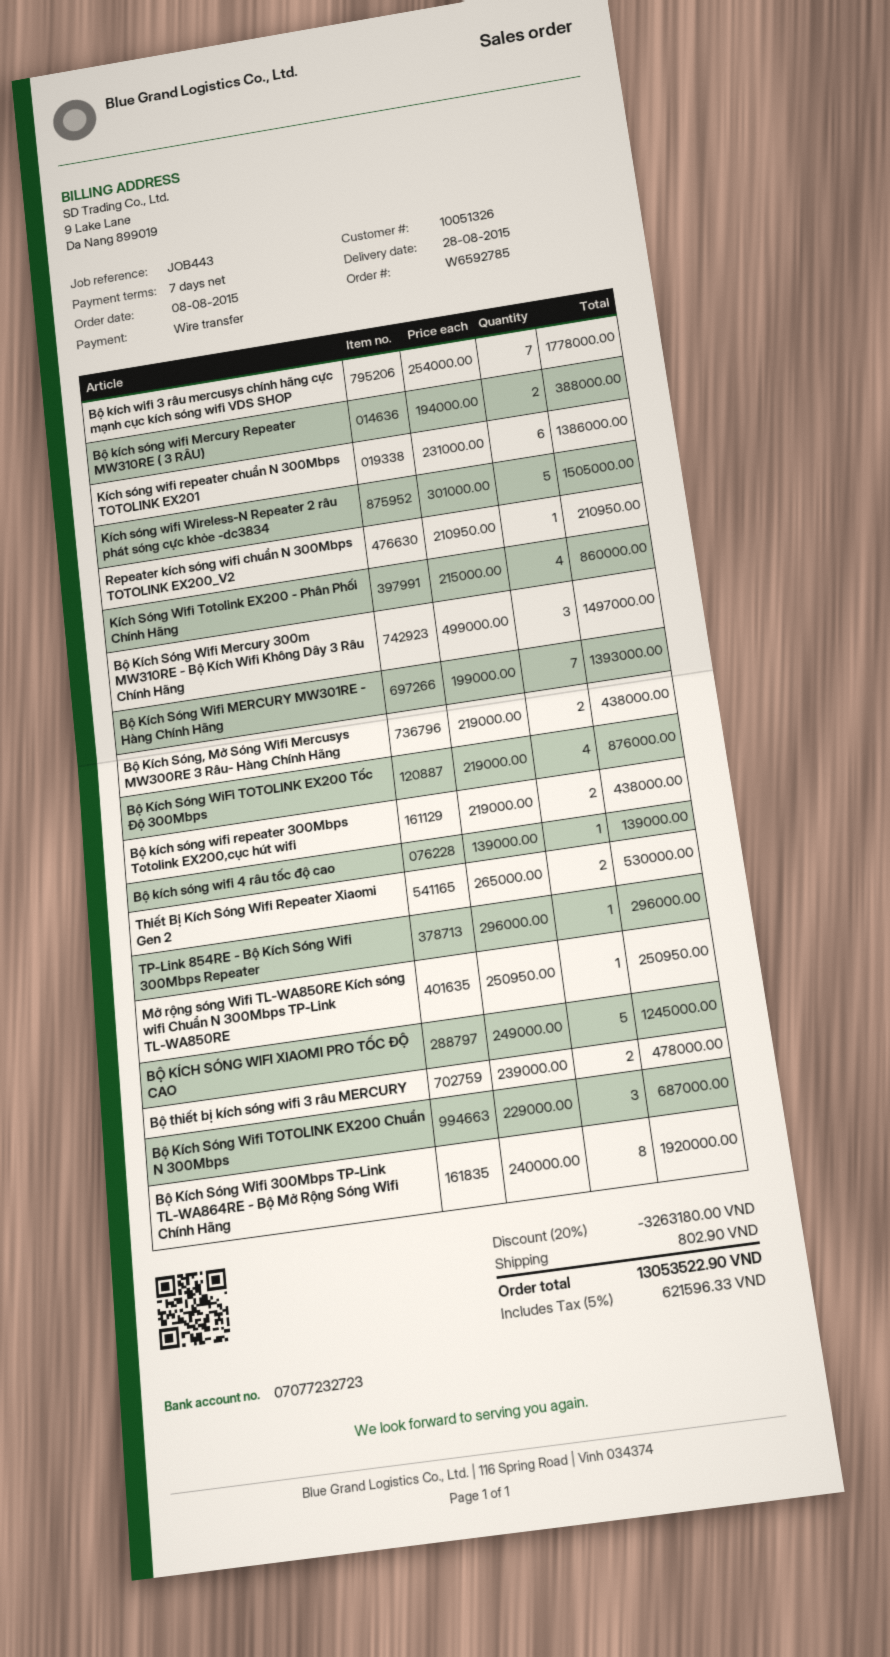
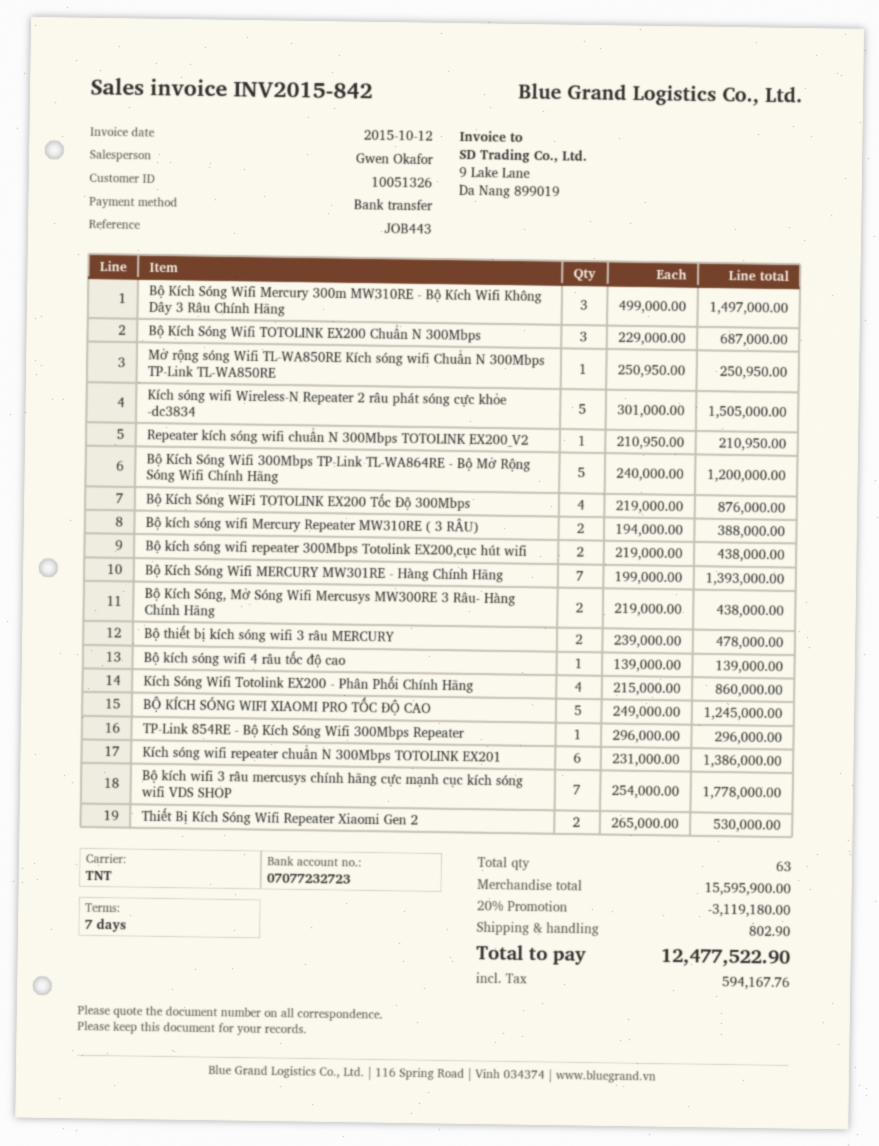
Bộ Kích Sóng Wifi 300Mbps TP-Link TL-WA864RE - Bộ Mở Rộng Sóng Wifi Chính Hãng: 8 x 240000.00 = 1920000.00 -> 5 x 240000.00 = 1200000.00
discount: 20% = 3263180.00 -> 20% = 3119180.00
tax: 621596.33 -> 594167.76
total: 13053522.90 -> 12477522.90

